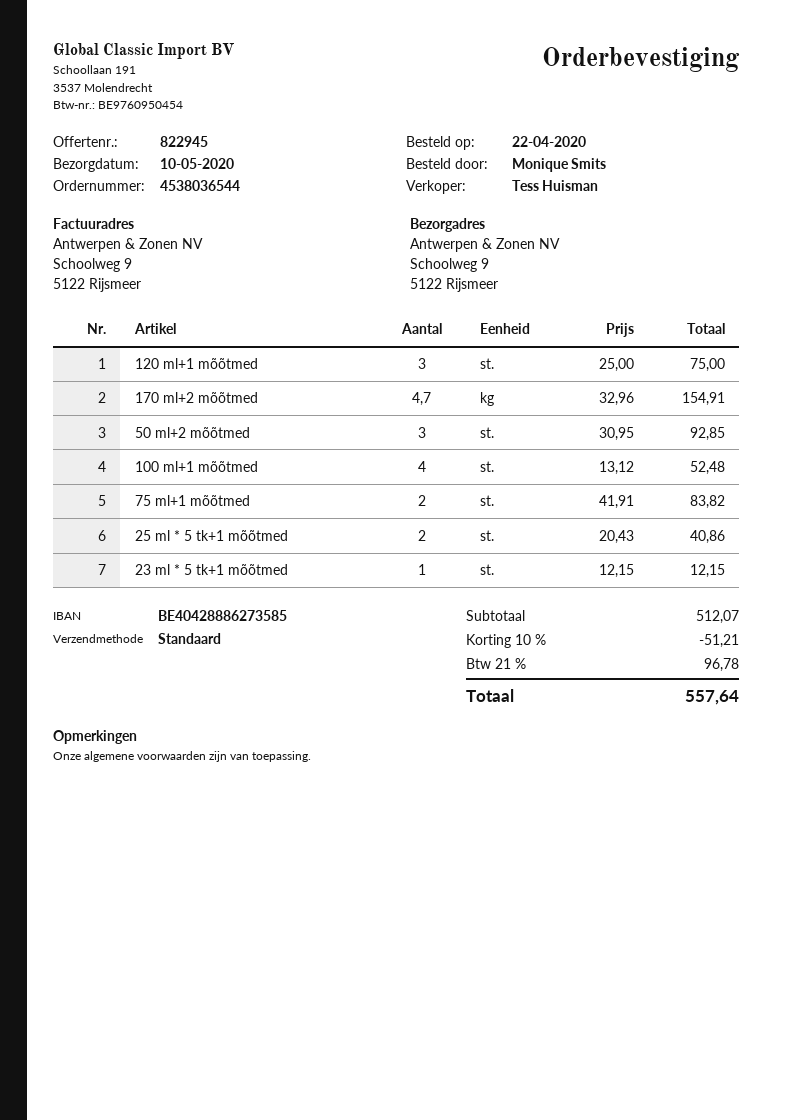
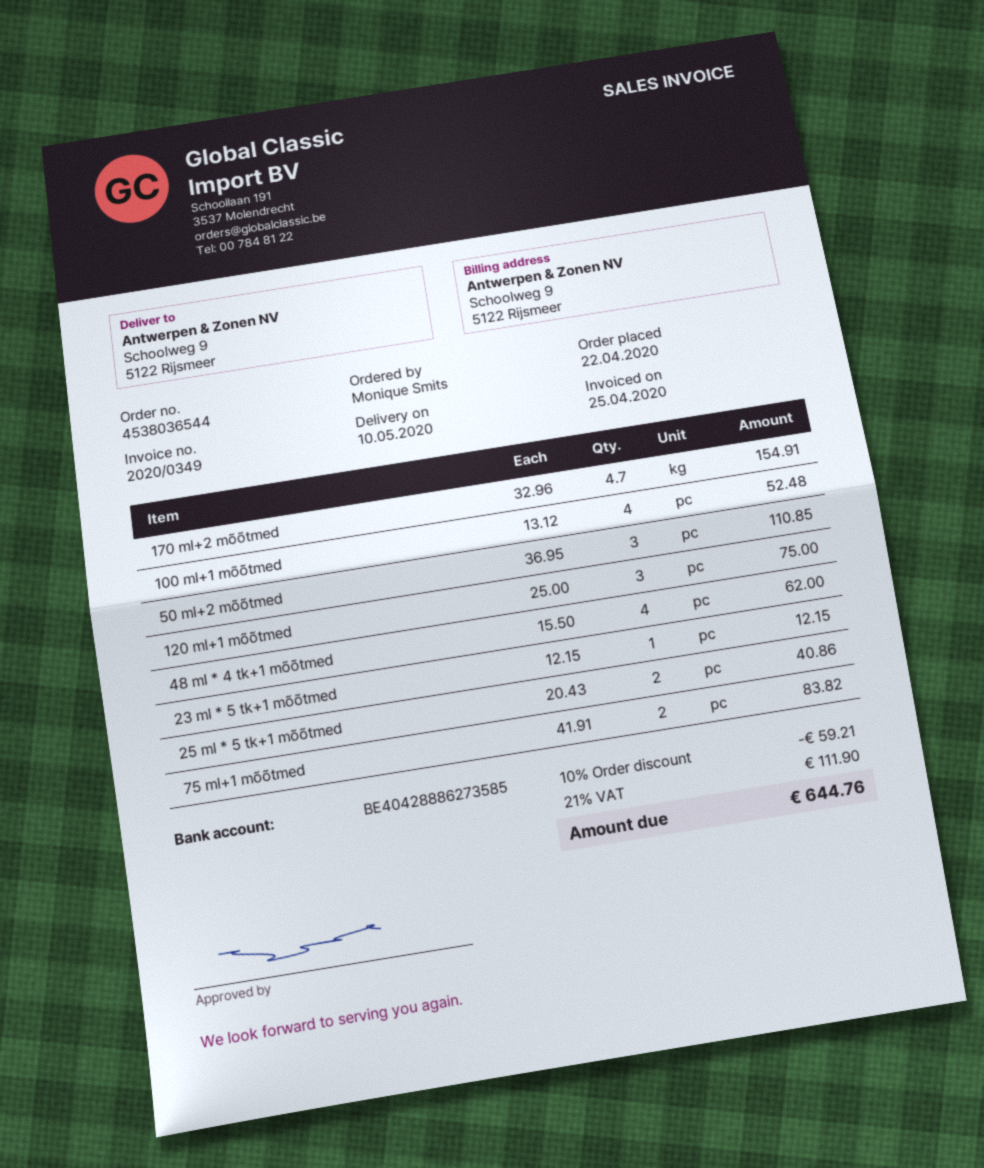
50 ml+2 mõõtmed: 3 x 30.95 = 92.85 -> 3 x 36.95 = 110.85
48 ml * 4 tk+1 mõõtmed: none -> 4 x 15.50 = 62.00
discount: 10% = 51.21 -> 10% = 59.21
tax: 21% = 96.78 -> 21% = 111.90
total: 557.64 -> 644.76

